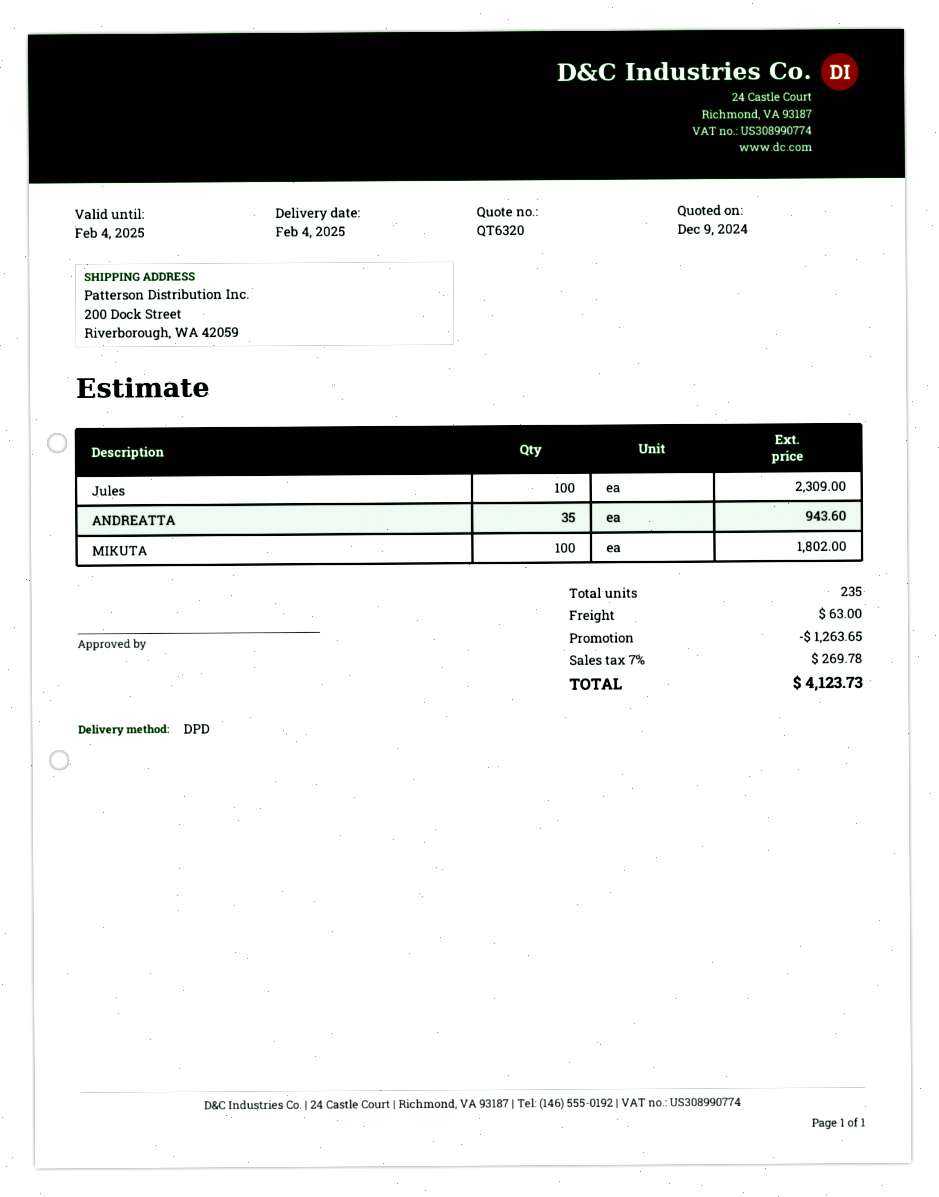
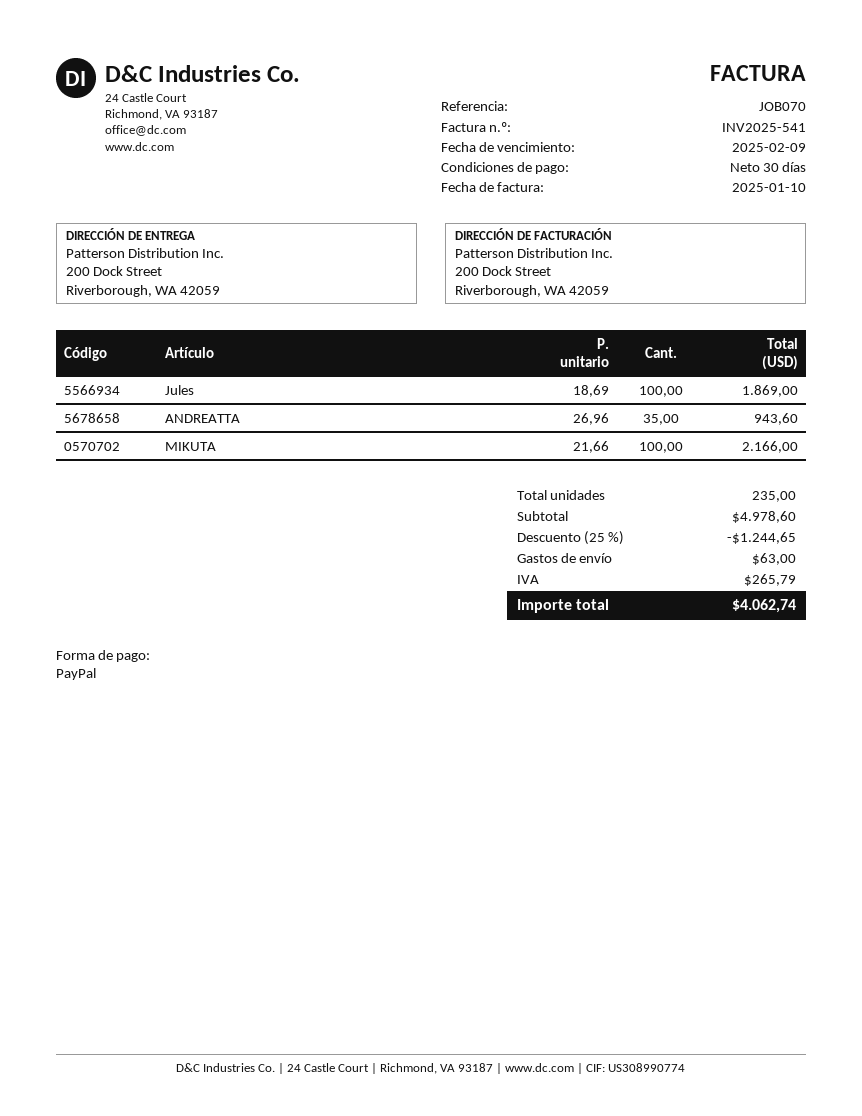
Jules: 100 for 2309.00 -> 100 for 1869.00
MIKUTA: 100 for 1802.00 -> 100 for 2166.00
discount: 1263.65 -> 1244.65
tax: 269.78 -> 265.79
total: 4123.73 -> 4062.74

